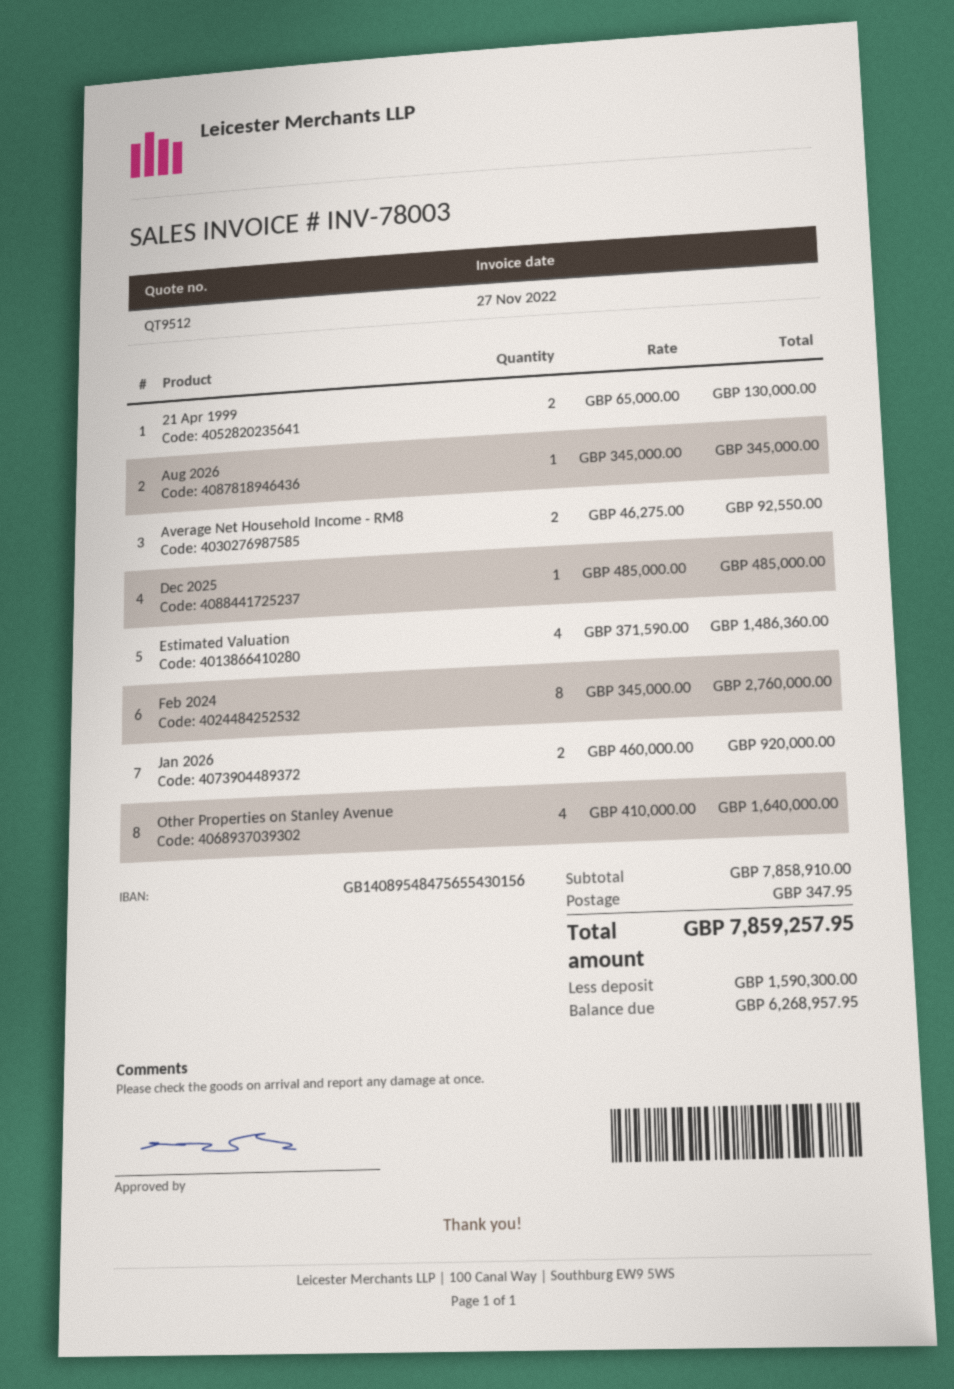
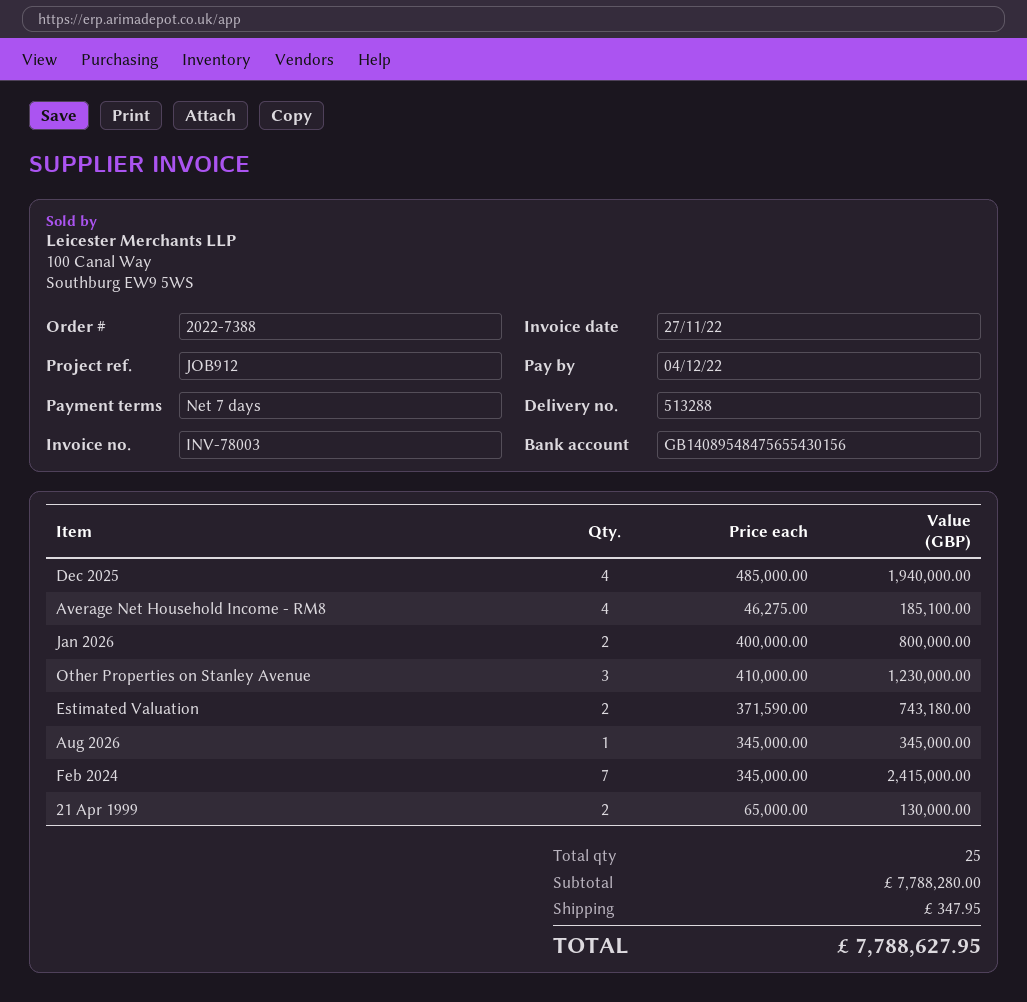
Average Net Household Income - RM8: 2 x 46275.00 = 92550.00 -> 4 x 46275.00 = 185100.00
Dec 2025: 1 x 485000.00 = 485000.00 -> 4 x 485000.00 = 1940000.00
Estimated Valuation: 4 x 371590.00 = 1486360.00 -> 2 x 371590.00 = 743180.00
Feb 2024: 8 x 345000.00 = 2760000.00 -> 7 x 345000.00 = 2415000.00
Jan 2026: 2 x 460000.00 = 920000.00 -> 2 x 400000.00 = 800000.00
Other Properties on Stanley Avenue: 4 x 410000.00 = 1640000.00 -> 3 x 410000.00 = 1230000.00
subtotal: 7858910.00 -> 7788280.00
total: 7859257.95 -> 7788627.95

